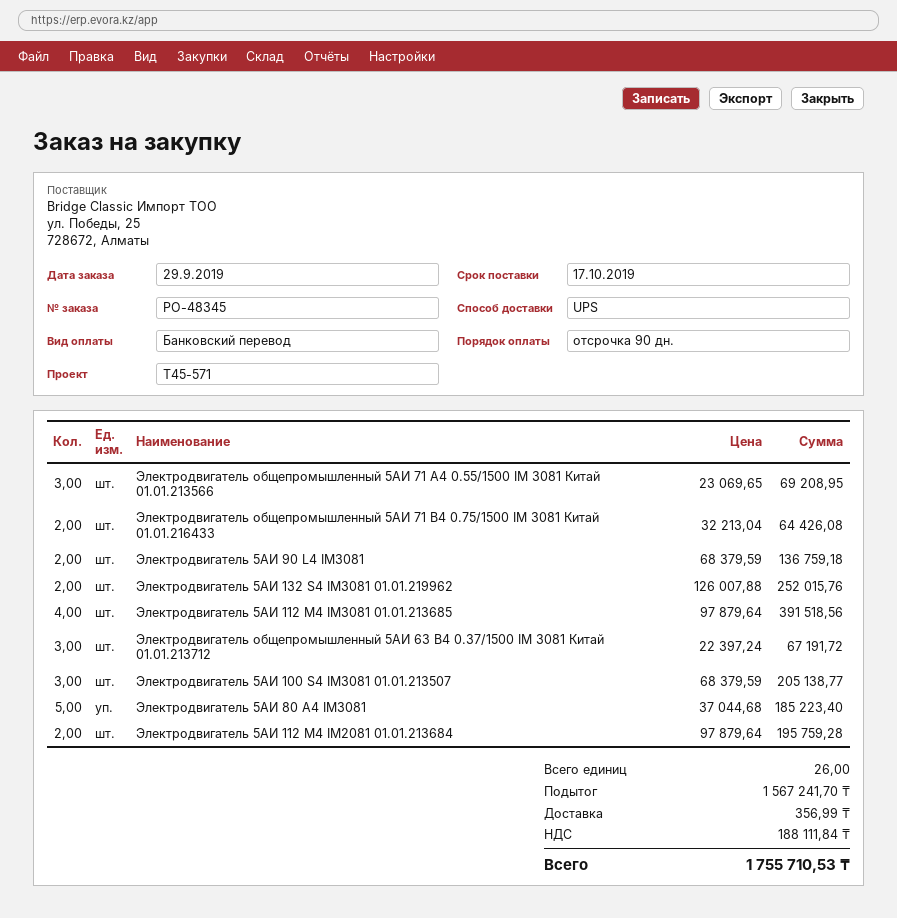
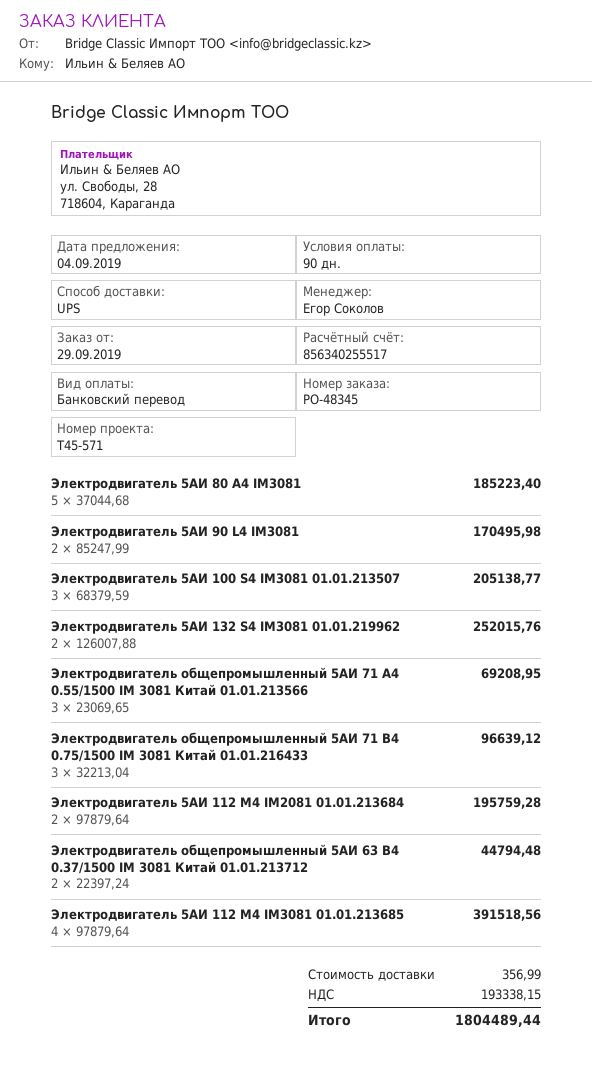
Электродвигатель общепромышленный 5АИ 71 В4 0.75/1500 IM 3081 Китай 01.01.216433: 2 x 32213.04 = 64426.08 -> 3 x 32213.04 = 96639.12
Электродвигатель 5АИ 90 L4 IM3081: 2 x 68379.59 = 136759.18 -> 2 x 85247.99 = 170495.98
Электродвигатель общепромышленный 5АИ 63 В4 0.37/1500 IM 3081 Китай 01.01.213712: 3 x 22397.24 = 67191.72 -> 2 x 22397.24 = 44794.48
tax: 188111.84 -> 193338.15
total: 1755710.53 -> 1804489.44

